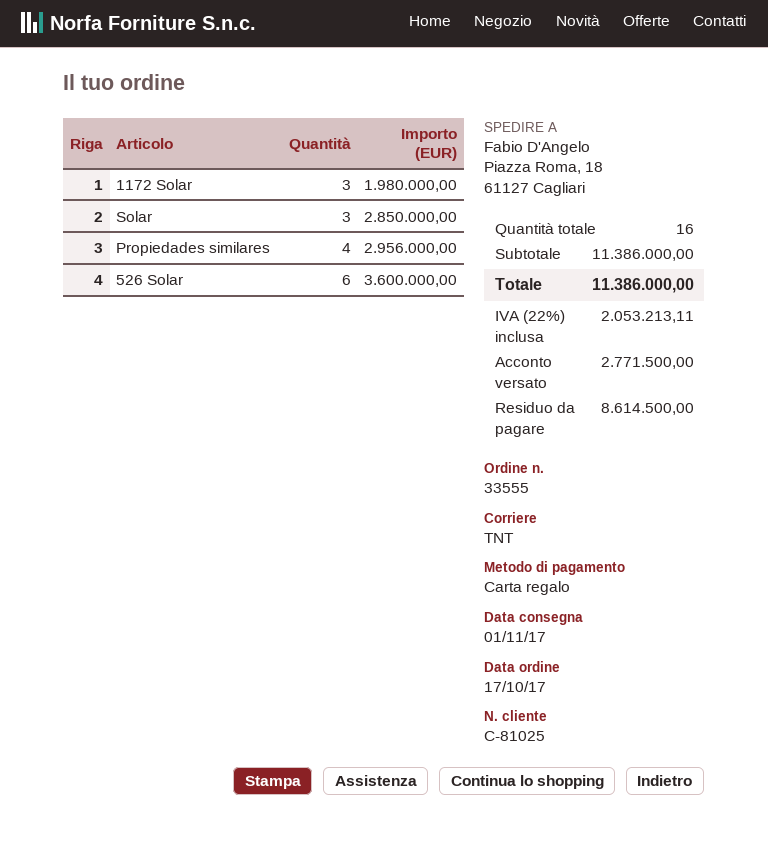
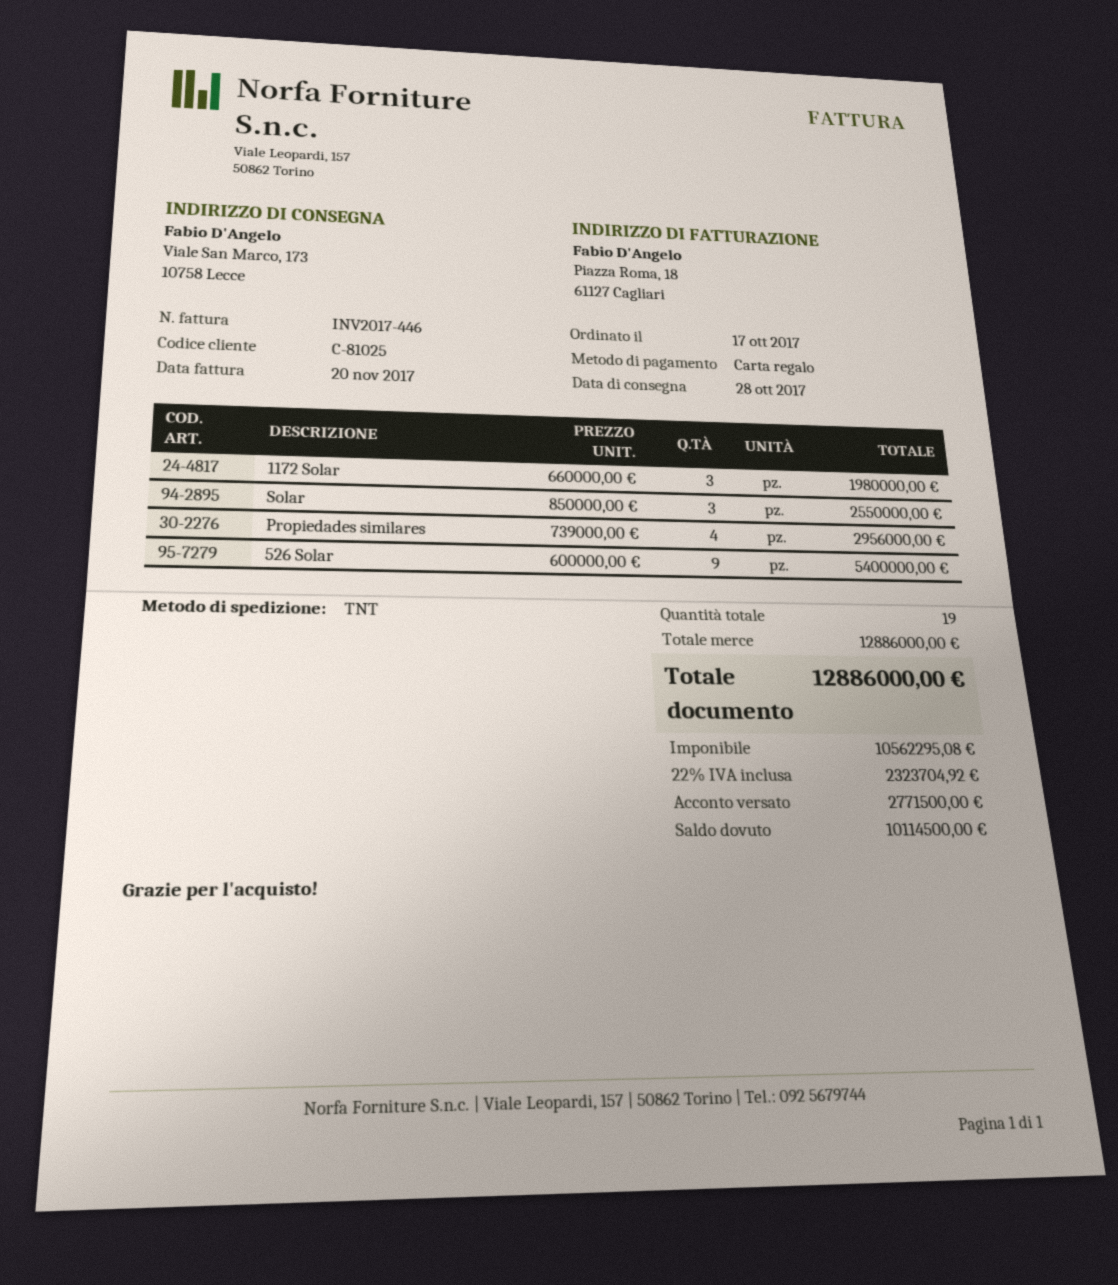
delivery date: 2017-11-01 -> 2017-10-28
ship to: Piazza Roma, 18, 61127 Cagliari -> Viale San Marco, 173, 10758 Lecce
Solar: 3 for 2850000.00 -> 3 for 2550000.00
526 Solar: 6 for 3600000.00 -> 9 for 5400000.00
total quantity: 16 -> 19
subtotal: 11386000.00 -> 12886000.00
tax: 22% = 2053213.11 -> 22% = 2323704.92
total: 11386000.00 -> 12886000.00
balance: 8614500.00 -> 10114500.00

